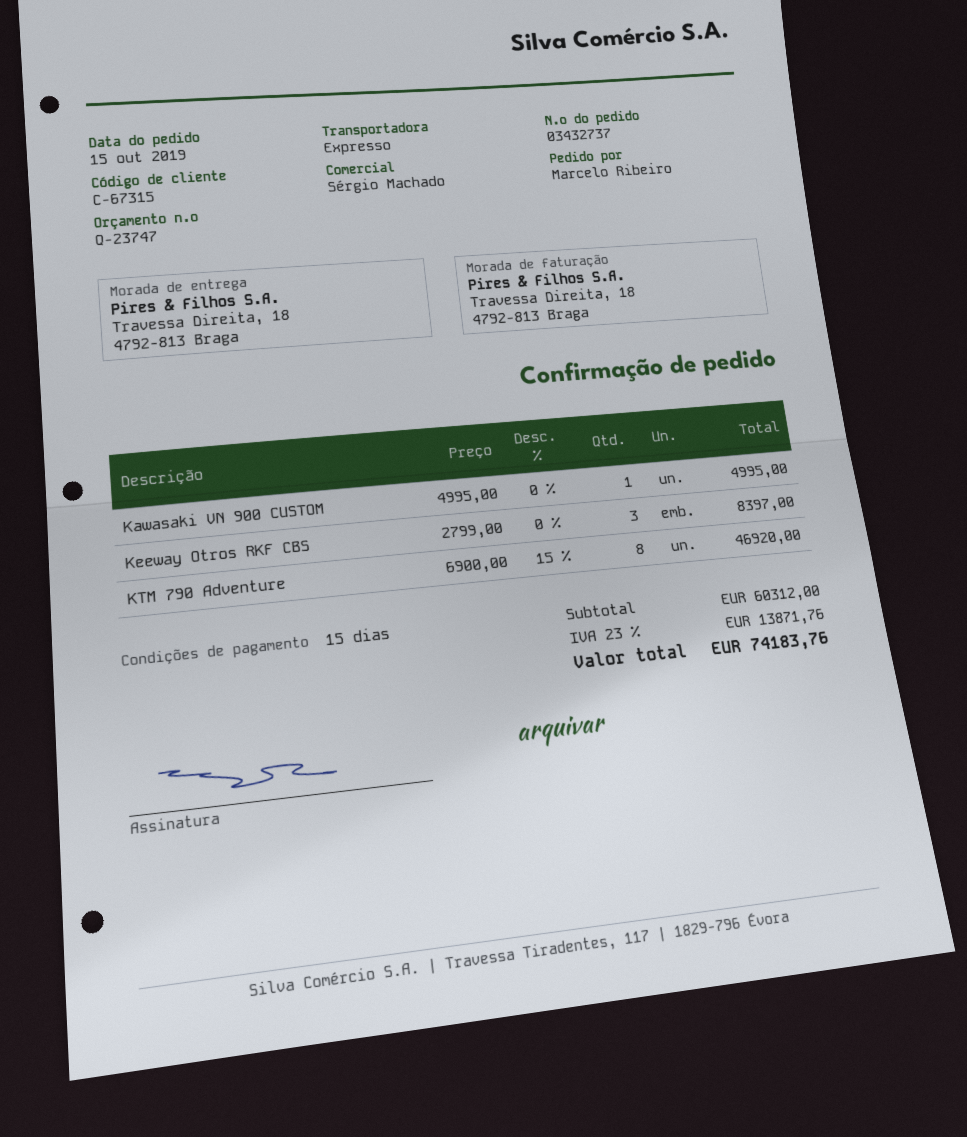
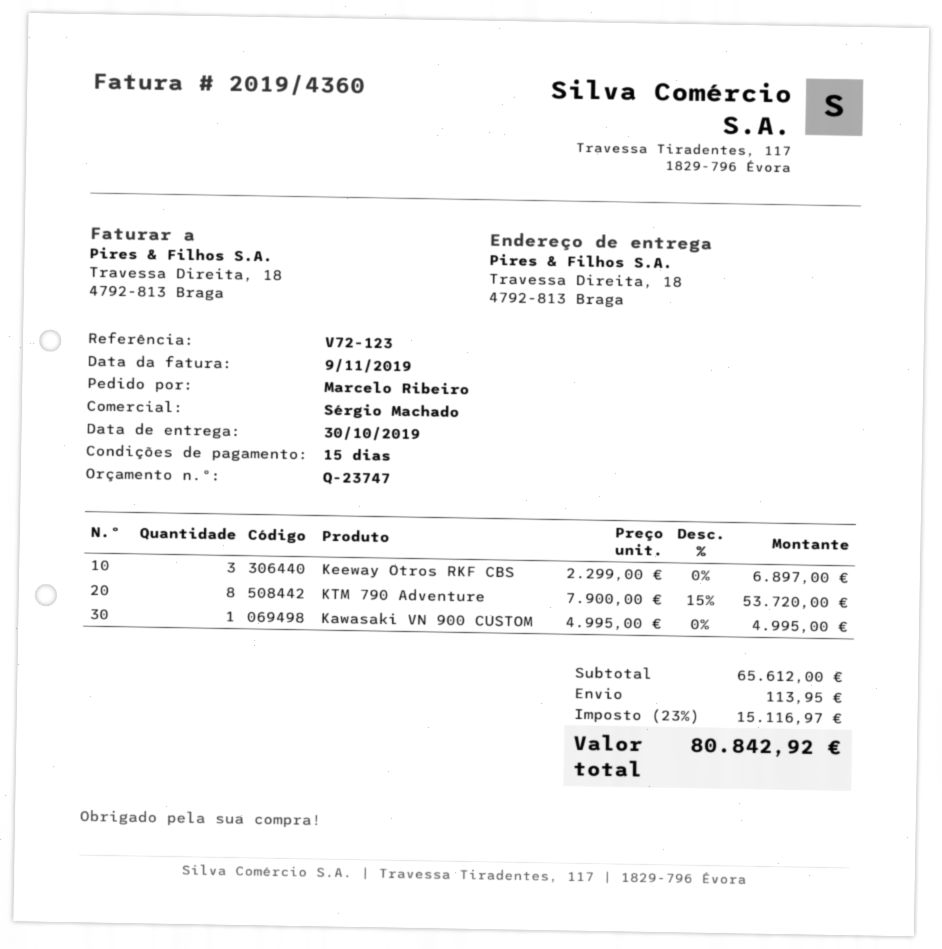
Keeway Otros RKF CBS: 3 x 2799.00 = 8397.00 -> 3 x 2299.00 = 6897.00
KTM 790 Adventure: 8 x 6900.00 - 15% = 46920.00 -> 8 x 7900.00 - 15% = 53720.00
subtotal: 60312.00 -> 65612.00
shipping: none -> 113.95
tax: 23% = 13871.76 -> 23% = 15116.97
total: 74183.76 -> 80842.92

